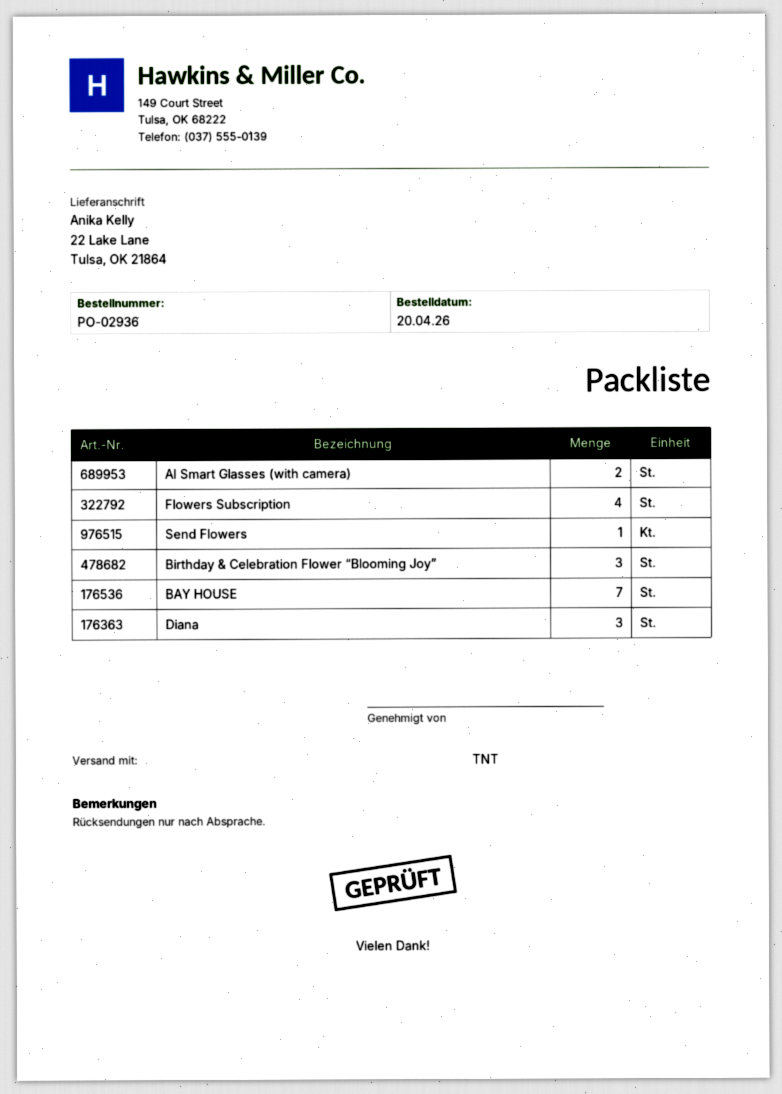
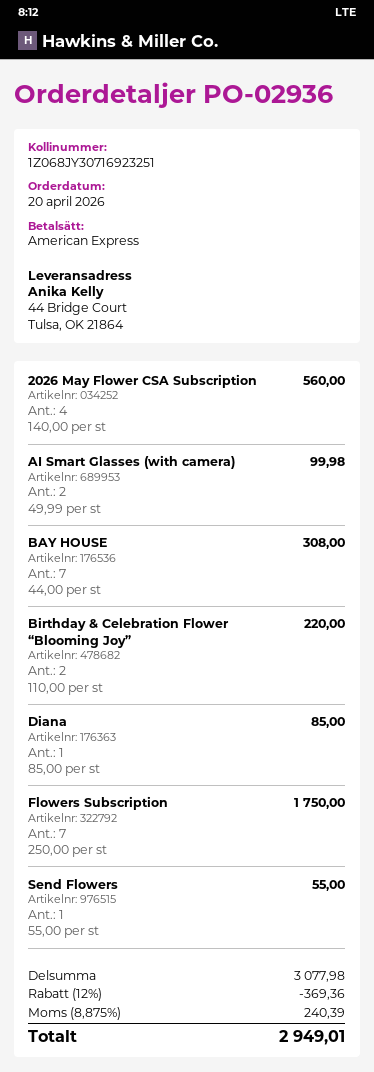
ship to: 22 Lake Lane, Tulsa, OK 21864 -> 44 Bridge Court, Tulsa, OK 21864
Flowers Subscription: 4 -> 7
Birthday & Celebration Flower “Blooming Joy”: 3 -> 2
Diana: 3 -> 1
2026 May Flower CSA Subscription: none -> 4

